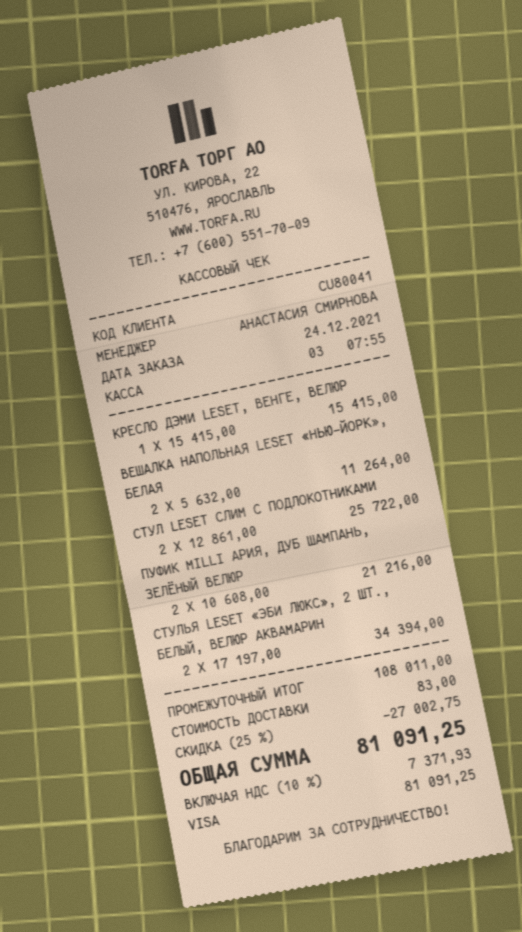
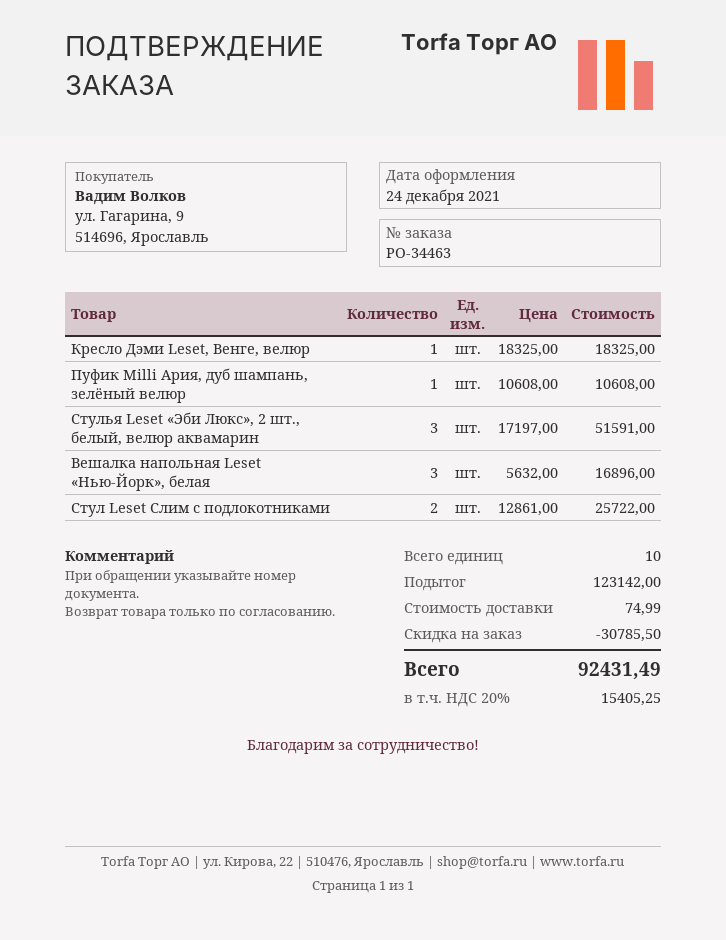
КРЕСЛО ДЭМИ LESET, ВЕНГЕ, ВЕЛЮР: 1 x 15415.00 = 15415.00 -> 1 x 18325.00 = 18325.00
ВЕШАЛКА НАПОЛЬНАЯ LESET «НЬЮ-ЙОРК», БЕЛАЯ: 2 x 5632.00 = 11264.00 -> 3 x 5632.00 = 16896.00
ПУФИК MILLI АРИЯ, ДУБ ШАМПАНЬ, ЗЕЛЁНЫЙ ВЕЛЮР: 2 x 10608.00 = 21216.00 -> 1 x 10608.00 = 10608.00
СТУЛЬЯ LESET «ЭБИ ЛЮКС», 2 ШТ., БЕЛЫЙ, ВЕЛЮР АКВАМАРИН: 2 x 17197.00 = 34394.00 -> 3 x 17197.00 = 51591.00
subtotal: 108011.00 -> 123142.00
discount: 27002.75 -> 30785.50
shipping: 83.00 -> 74.99
tax: 10% = 7371.93 -> 20% = 15405.25
total: 81091.25 -> 92431.49

